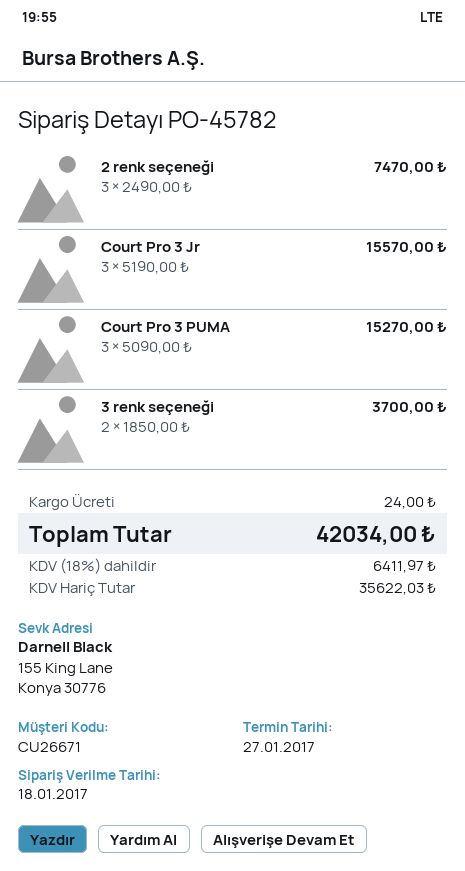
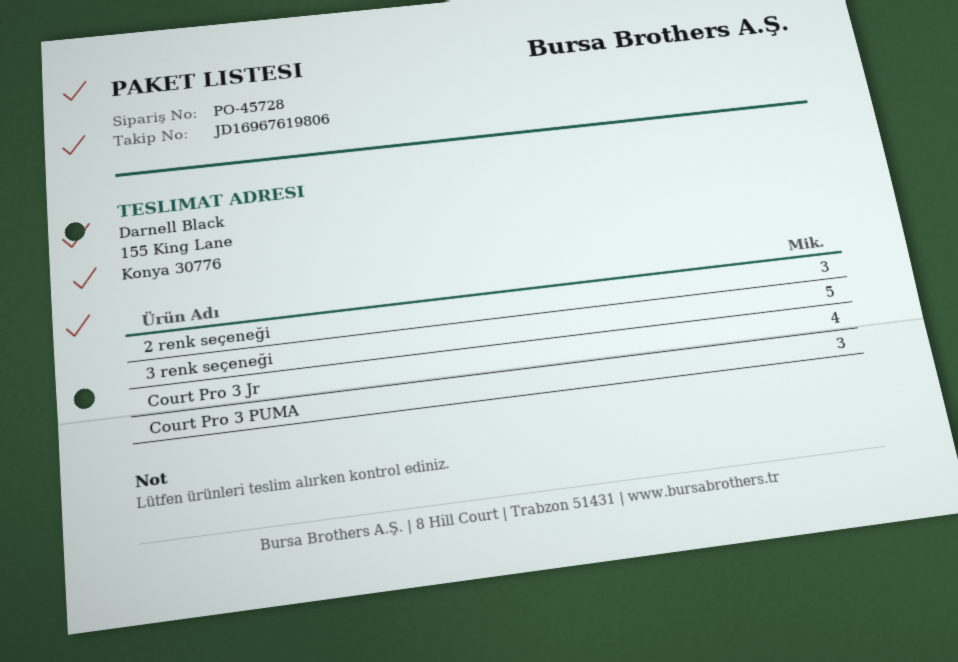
order number: PO-45782 -> PO-45728
Court Pro 3 Jr: 3 -> 4
3 renk seçeneği: 2 -> 5

